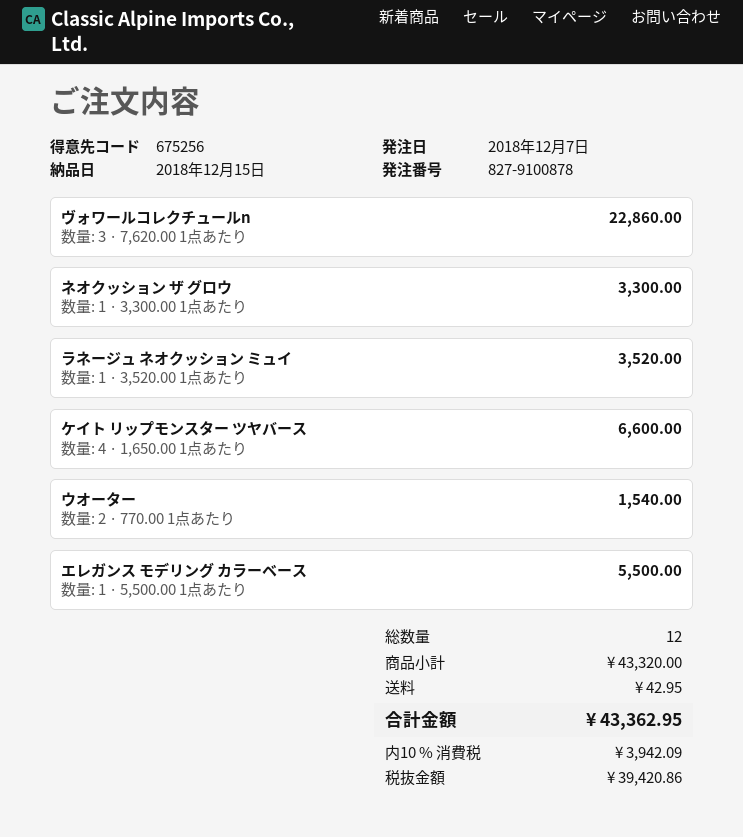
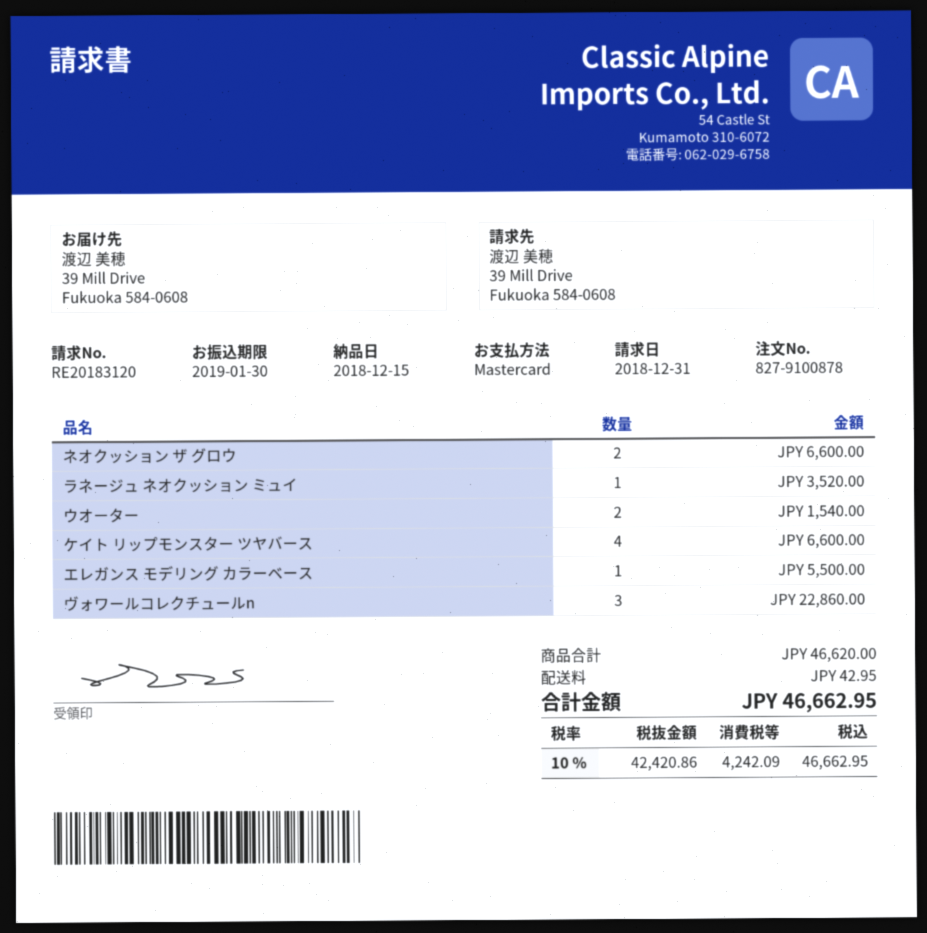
ネオクッション ザ グロウ: 1 for 3300.00 -> 2 for 6600.00
subtotal: 43320.00 -> 46620.00
net: 39420.86 -> 42420.86
tax: 10% = 3942.09 -> 10% = 4242.09
total: 43362.95 -> 46662.95

